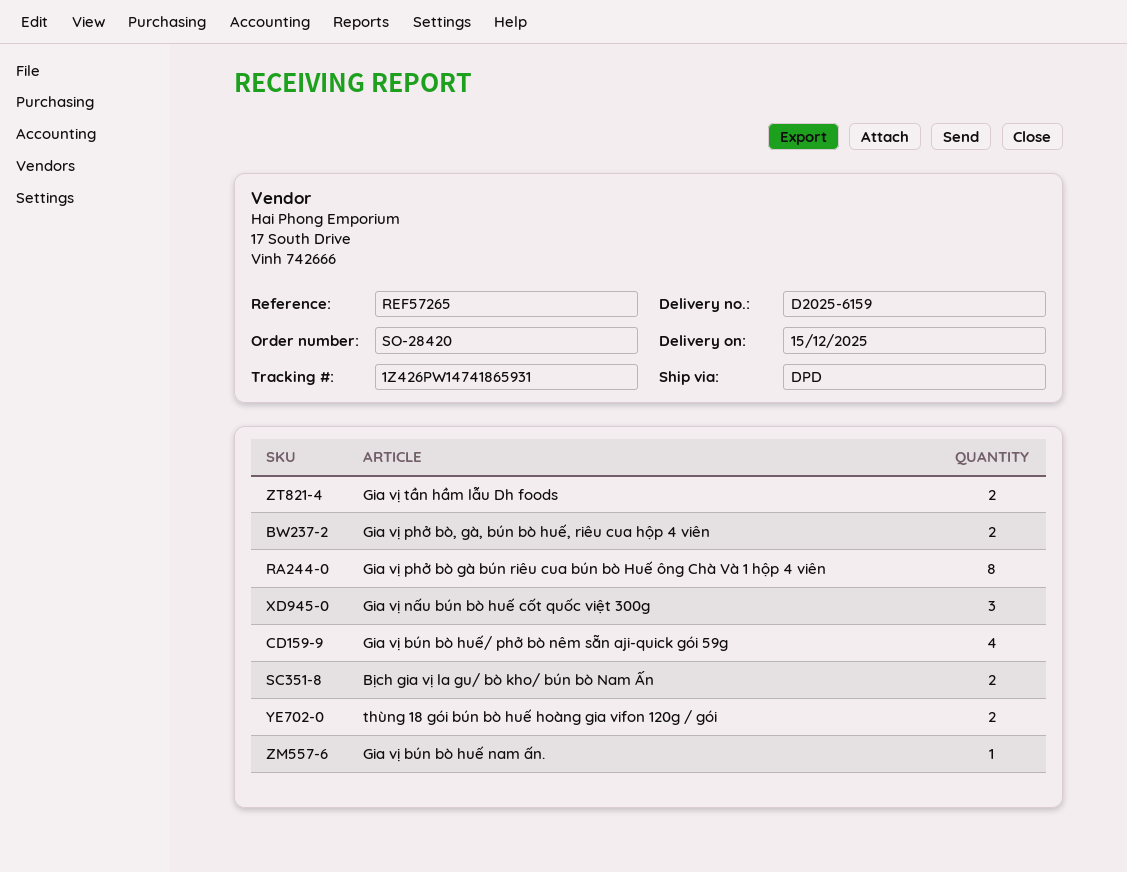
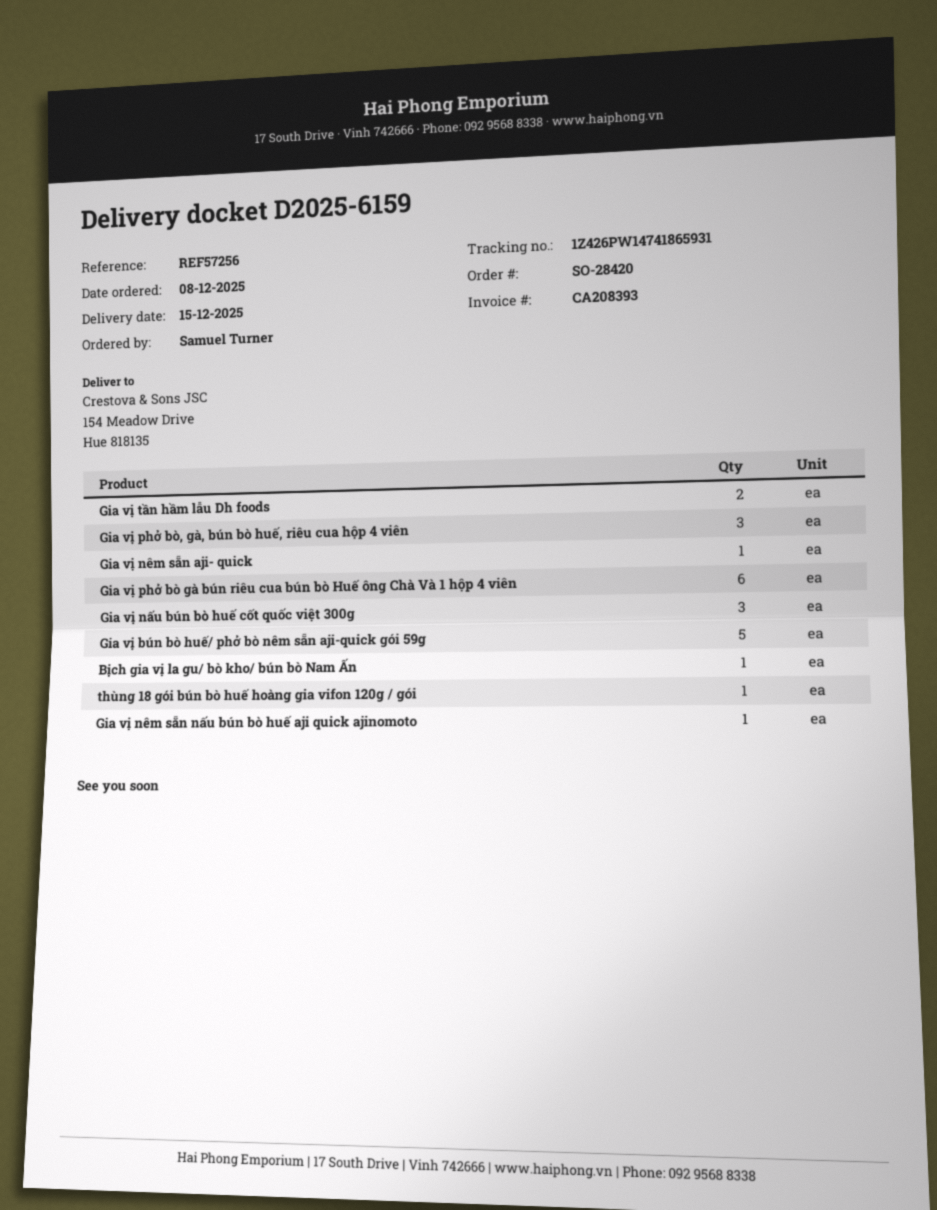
reference: REF57265 -> REF57256
Gia vị phở bò, gà, bún bò huế, riêu cua hộp 4 viên: 2 -> 3
Gia vị phở bò gà bún riêu cua bún bò Huế ông Chà Và 1 hộp 4 viên: 8 -> 6
Gia vị bún bò huế/ phở bò nêm sẵn aji-quick gói 59g: 4 -> 5
Bịch gia vị la gu/ bò kho/ bún bò Nam Ấn: 2 -> 1
thùng 18 gói bún bò huế hoàng gia vifon 120g / gói: 2 -> 1
Gia vị bún bò huế nam ấn.: 1 -> none
Gia vị nêm sẵn aji- quick: none -> 1
Gia vị nêm sẵn nấu bún bò huế aji quick ajinomoto: none -> 1

